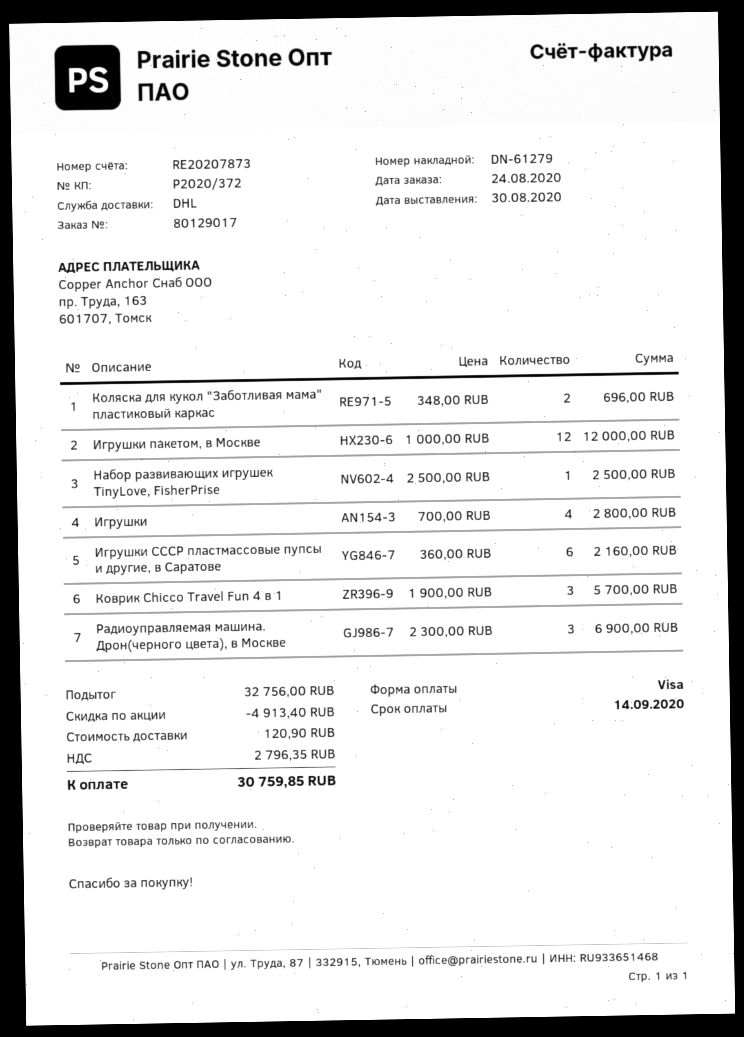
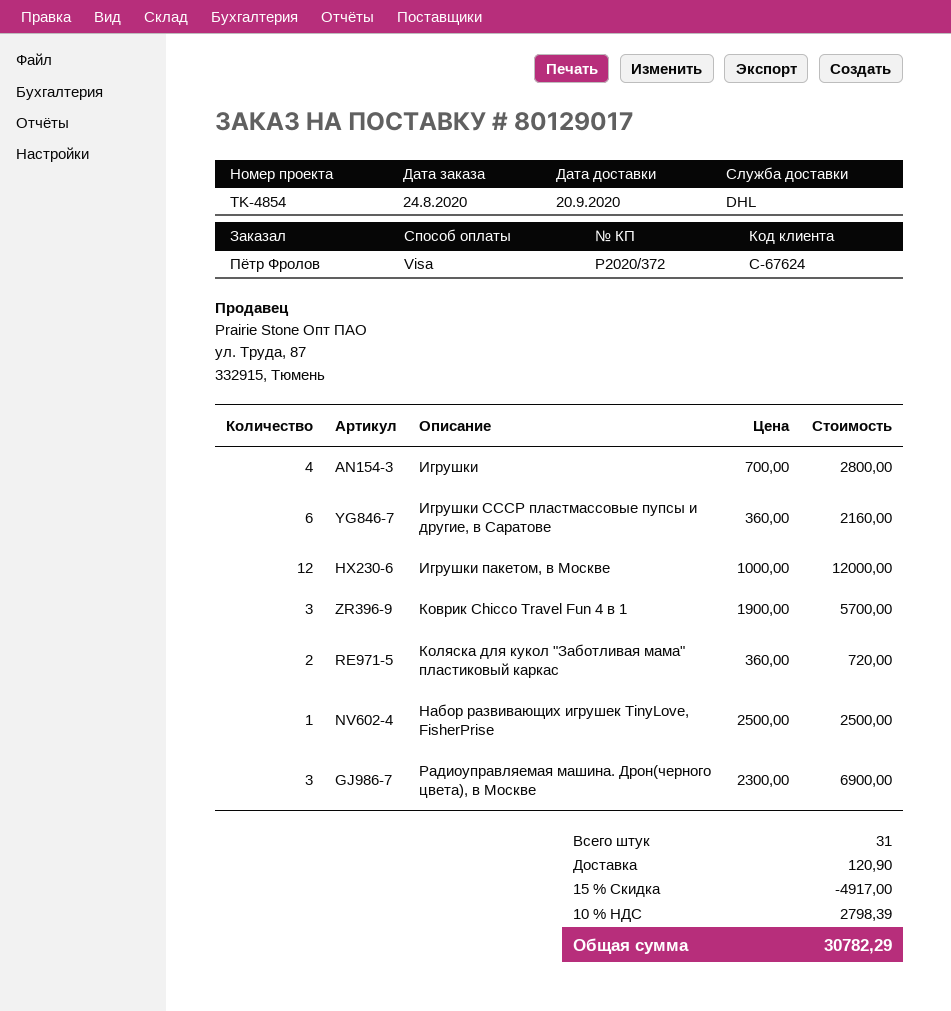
Коляска для кукол "Заботливая мама" пластиковый каркас: 2 x 348.00 = 696.00 -> 2 x 360.00 = 720.00
discount: 4913.40 -> 4917.00
tax: 2796.35 -> 2798.39
total: 30759.85 -> 30782.29

